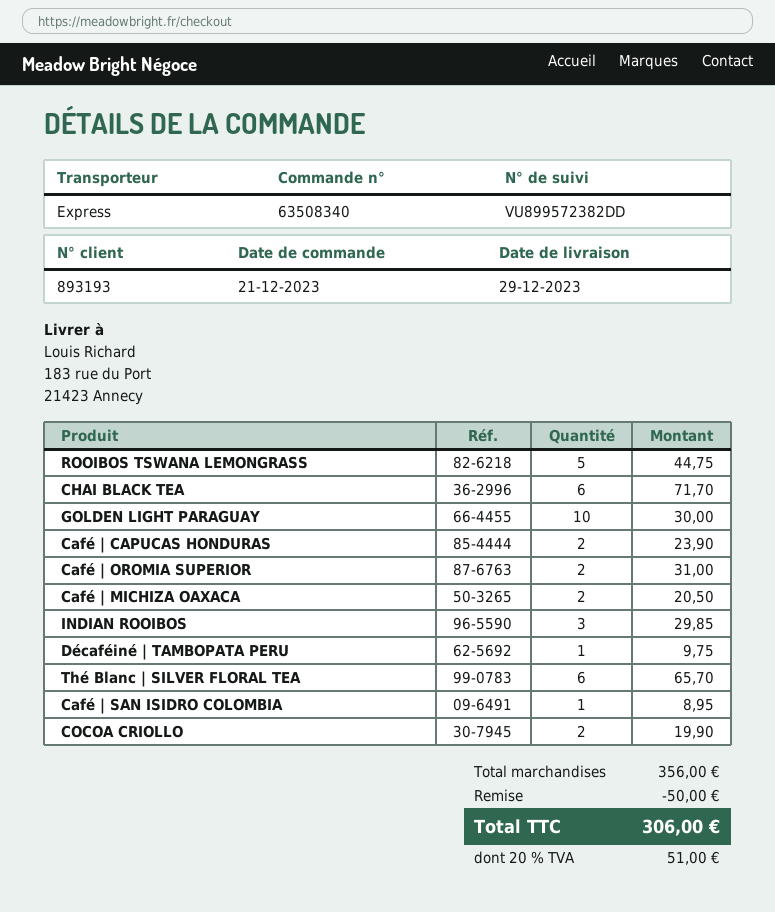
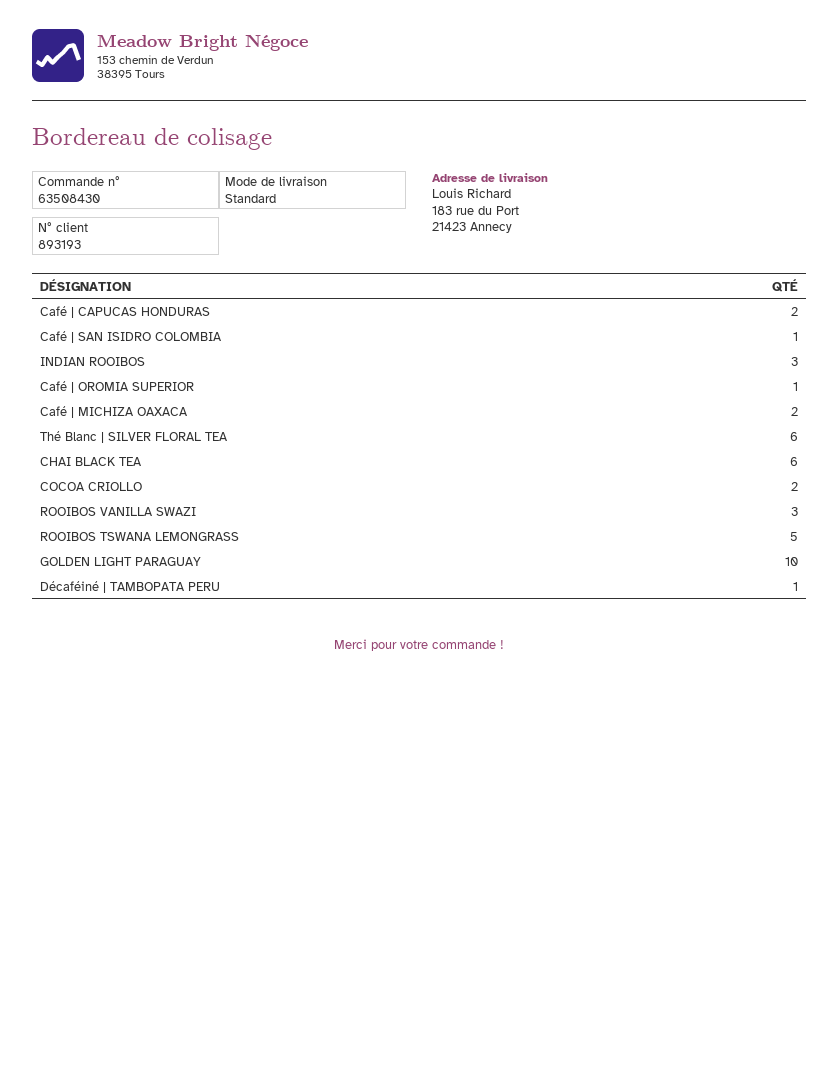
order number: 63508340 -> 63508430
shipping method: express -> standard
Café | OROMIA SUPERIOR: 2 -> 1
ROOIBOS VANILLA SWAZI: none -> 3

